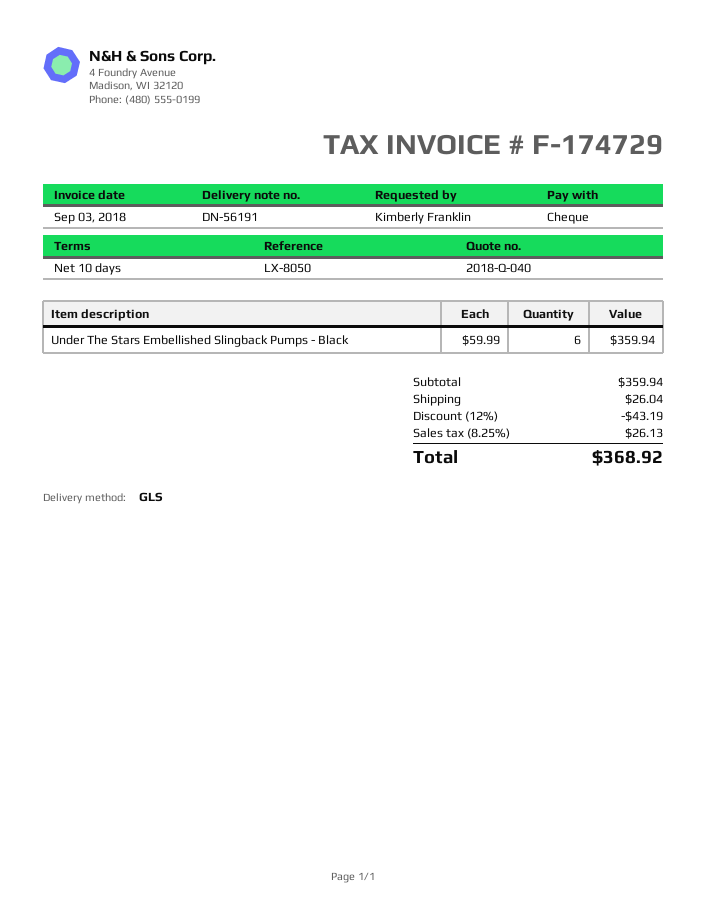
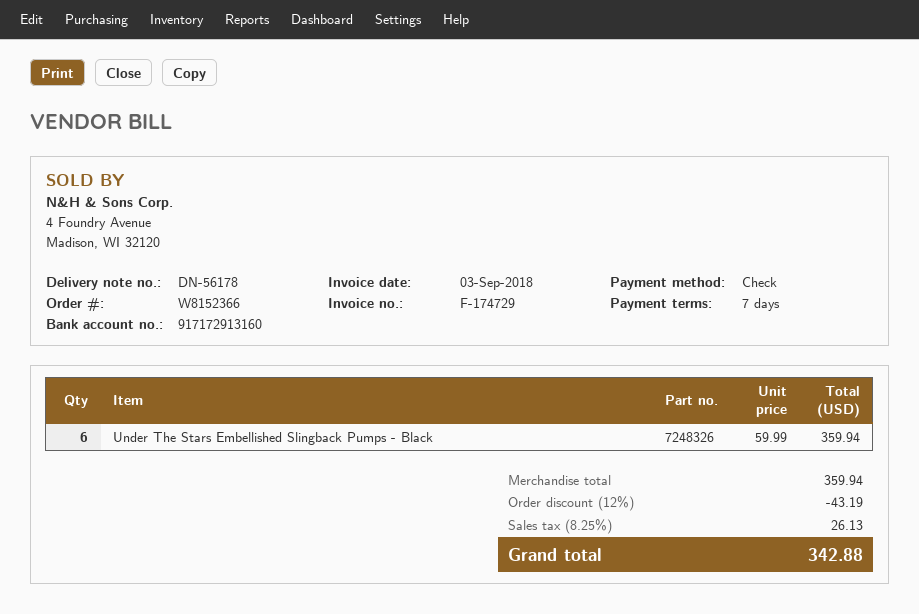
delivery note number: DN-56191 -> DN-56178
payment terms: 10 days -> 7 days
shipping: 26.04 -> none
total: 368.92 -> 342.88

